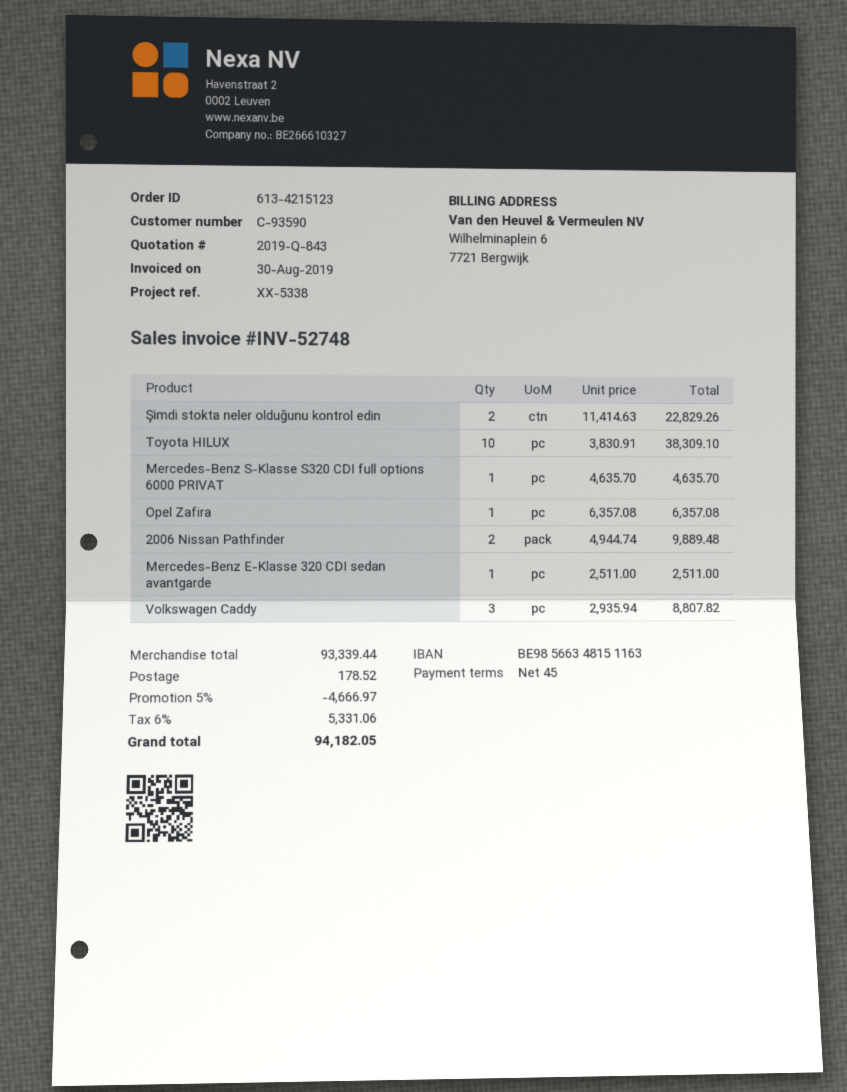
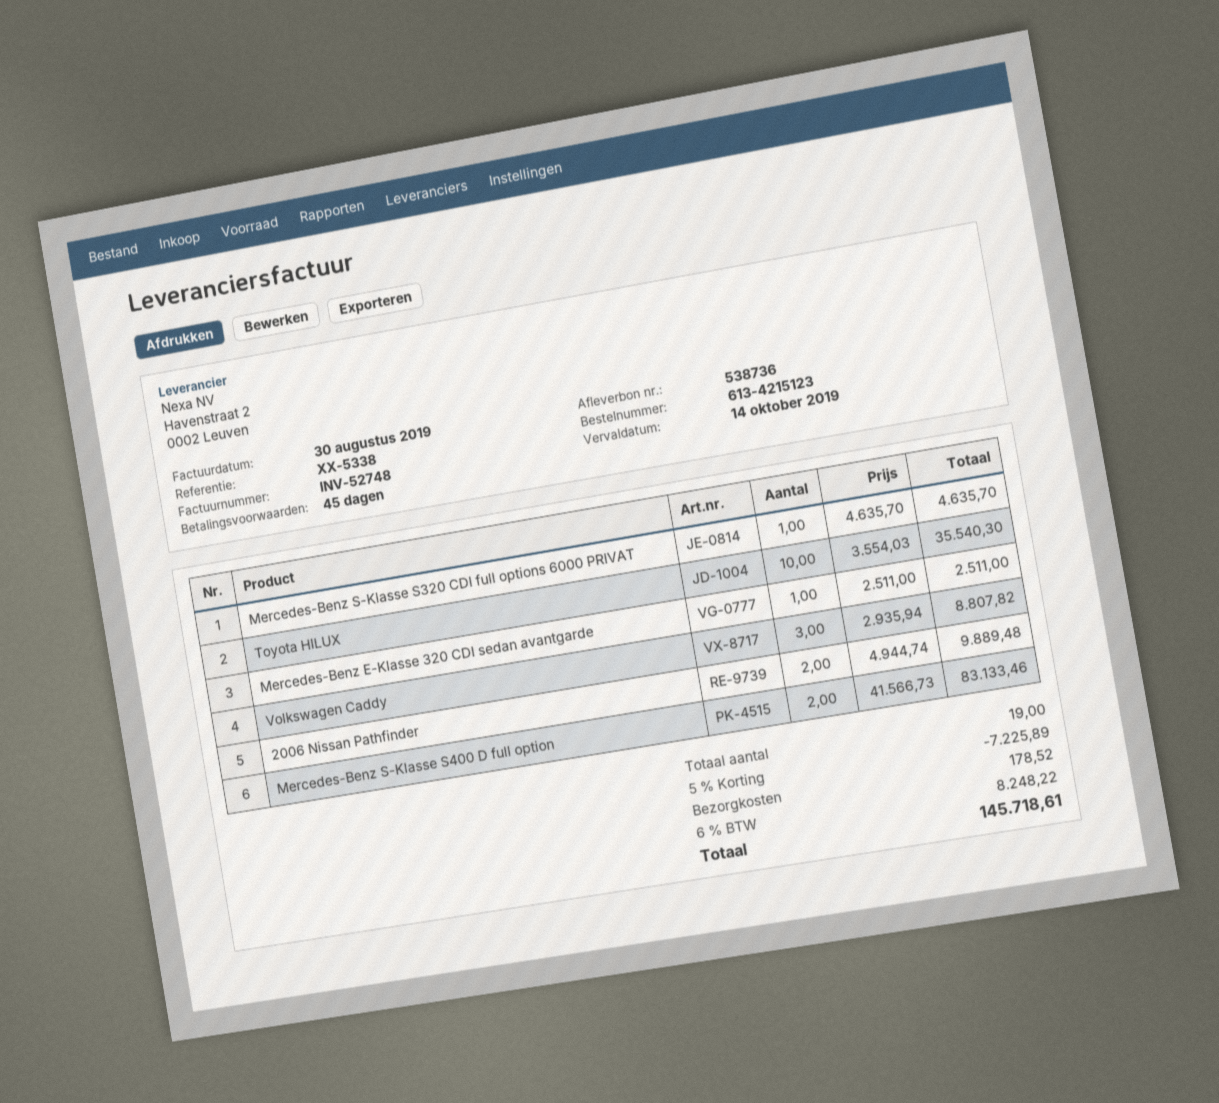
Şimdi stokta neler olduğunu kontrol edin: 2 x 11414.63 = 22829.26 -> none
Toyota HILUX: 10 x 3830.91 = 38309.10 -> 10 x 3554.03 = 35540.30
Opel Zafira: 1 x 6357.08 = 6357.08 -> none
Mercedes-Benz S-Klasse S400 D full option: none -> 2 x 41566.73 = 83133.46
discount: 5% = 4666.97 -> 5% = 7225.89
tax: 6% = 5331.06 -> 6% = 8248.22
total: 94182.05 -> 145718.61

